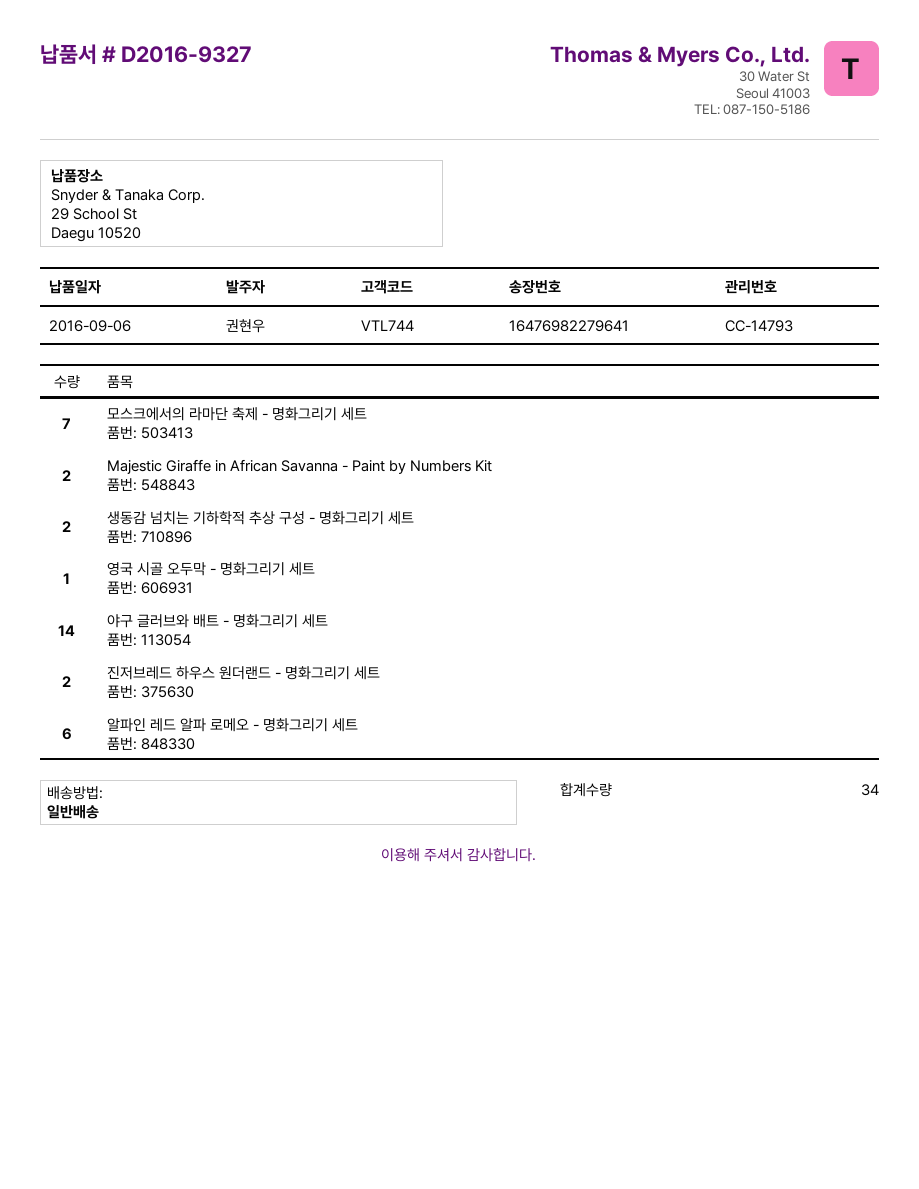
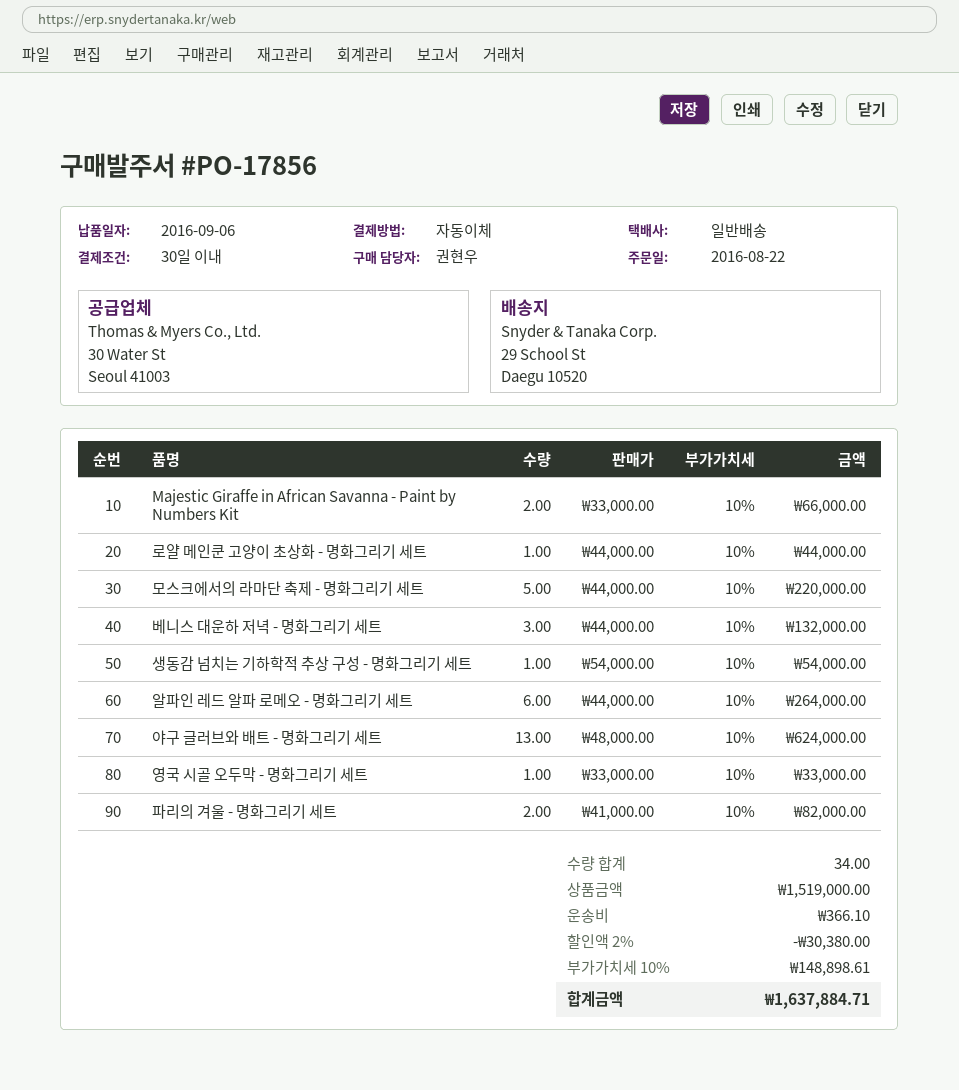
모스크에서의 라마단 축제 - 명화그리기 세트: 7 -> 5
생동감 넘치는 기하학적 추상 구성 - 명화그리기 세트: 2 -> 1
야구 글러브와 배트 - 명화그리기 세트: 14 -> 13
진저브레드 하우스 원더랜드 - 명화그리기 세트: 2 -> none
로얄 메인쿤 고양이 초상화 - 명화그리기 세트: none -> 1
베니스 대운하 저녁 - 명화그리기 세트: none -> 3
파리의 겨울 - 명화그리기 세트: none -> 2

